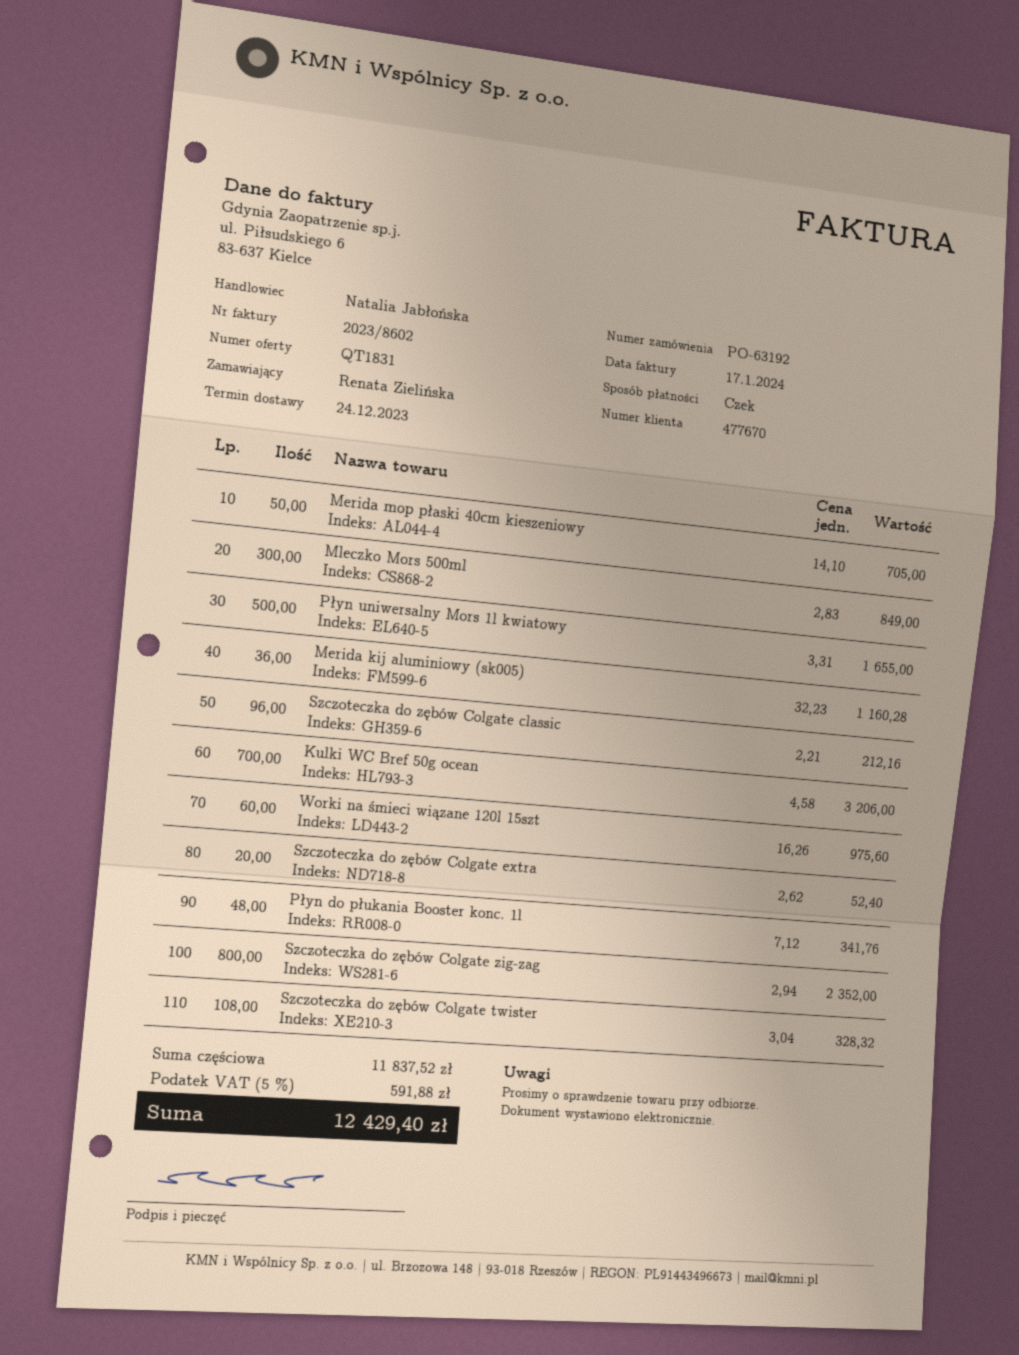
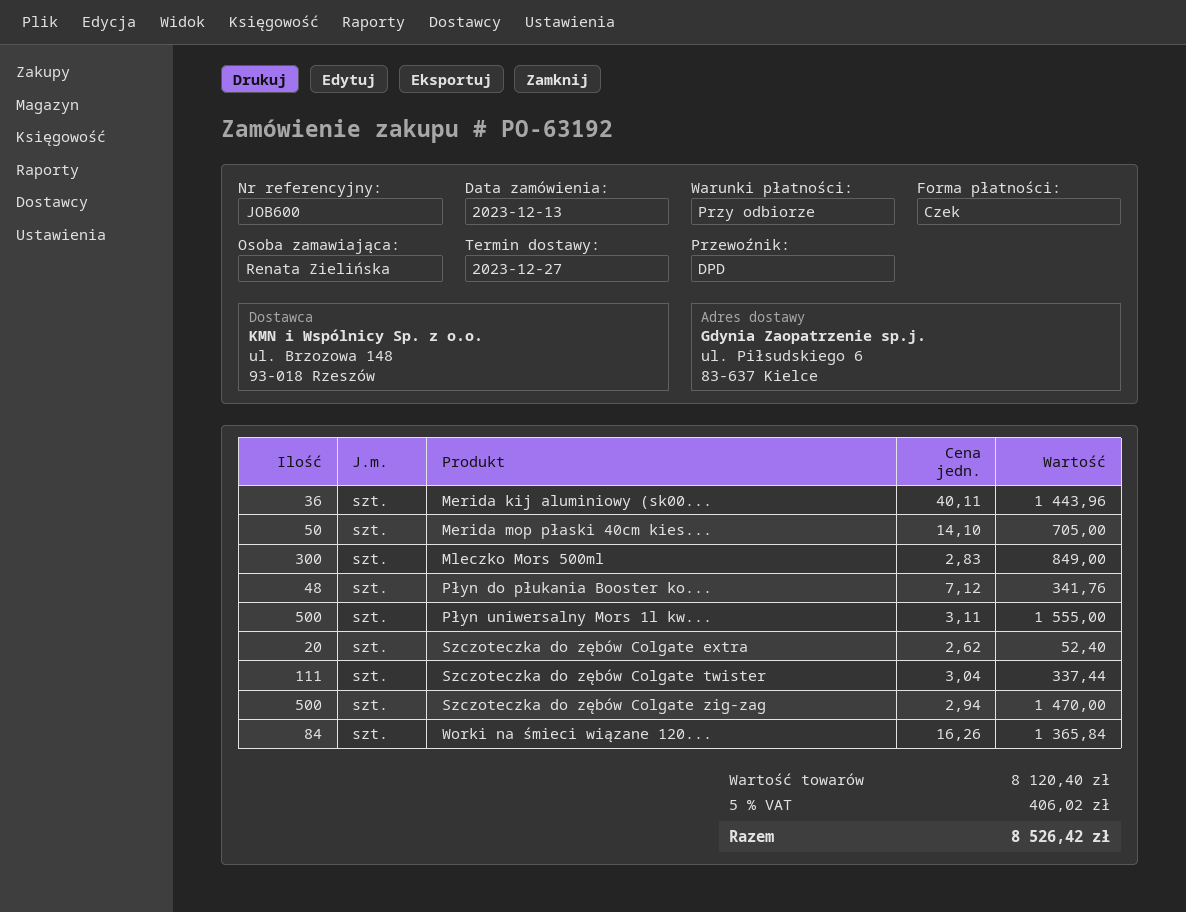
delivery date: 2023-12-24 -> 2023-12-27
Płyn uniwersalny Mors 1l kwiatowy: 500 x 3.31 = 1655.00 -> 500 x 3.11 = 1555.00
Merida kij aluminiowy (sk005): 36 x 32.23 = 1160.28 -> 36 x 40.11 = 1443.96
Szczoteczka do zębów Colgate classic: 96 x 2.21 = 212.16 -> none
Kulki WC Bref 50g ocean: 700 x 4.58 = 3206.00 -> none
Worki na śmieci wiązane 120l 15szt: 60 x 16.26 = 975.60 -> 84 x 16.26 = 1365.84
Szczoteczka do zębów Colgate zig-zag: 800 x 2.94 = 2352.00 -> 500 x 2.94 = 1470.00
Szczoteczka do zębów Colgate twister: 108 x 3.04 = 328.32 -> 111 x 3.04 = 337.44
subtotal: 11837.52 -> 8120.40
tax: 5% = 591.88 -> 5% = 406.02
total: 12429.40 -> 8526.42

